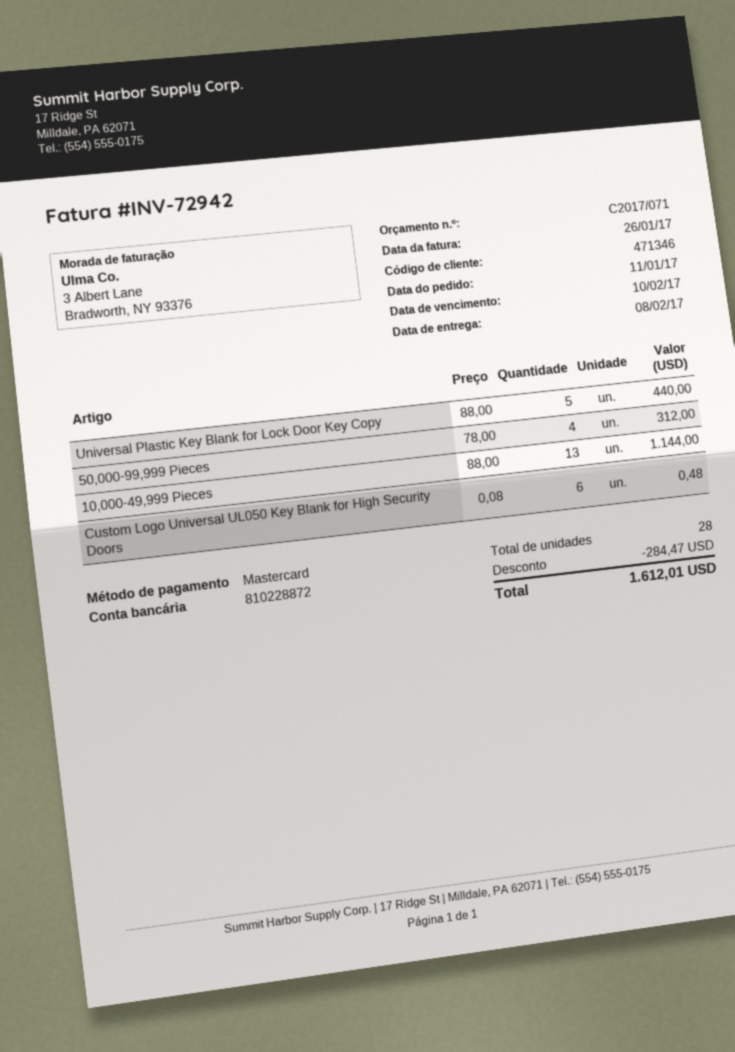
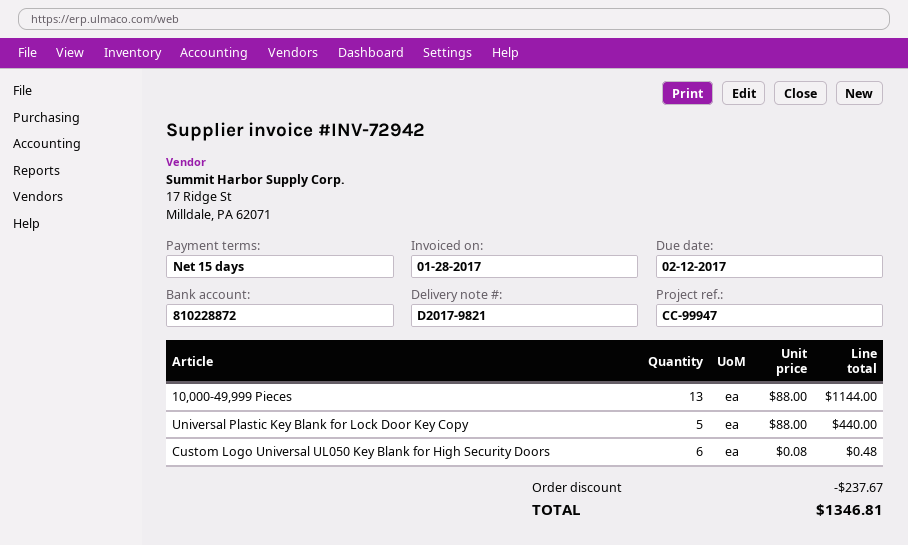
invoice date: 2017-01-26 -> 2017-01-28
due date: 2017-02-10 -> 2017-02-12
50,000-99,999 Pieces: 4 x 78.00 = 312.00 -> none
discount: 284.47 -> 237.67
total: 1612.01 -> 1346.81

